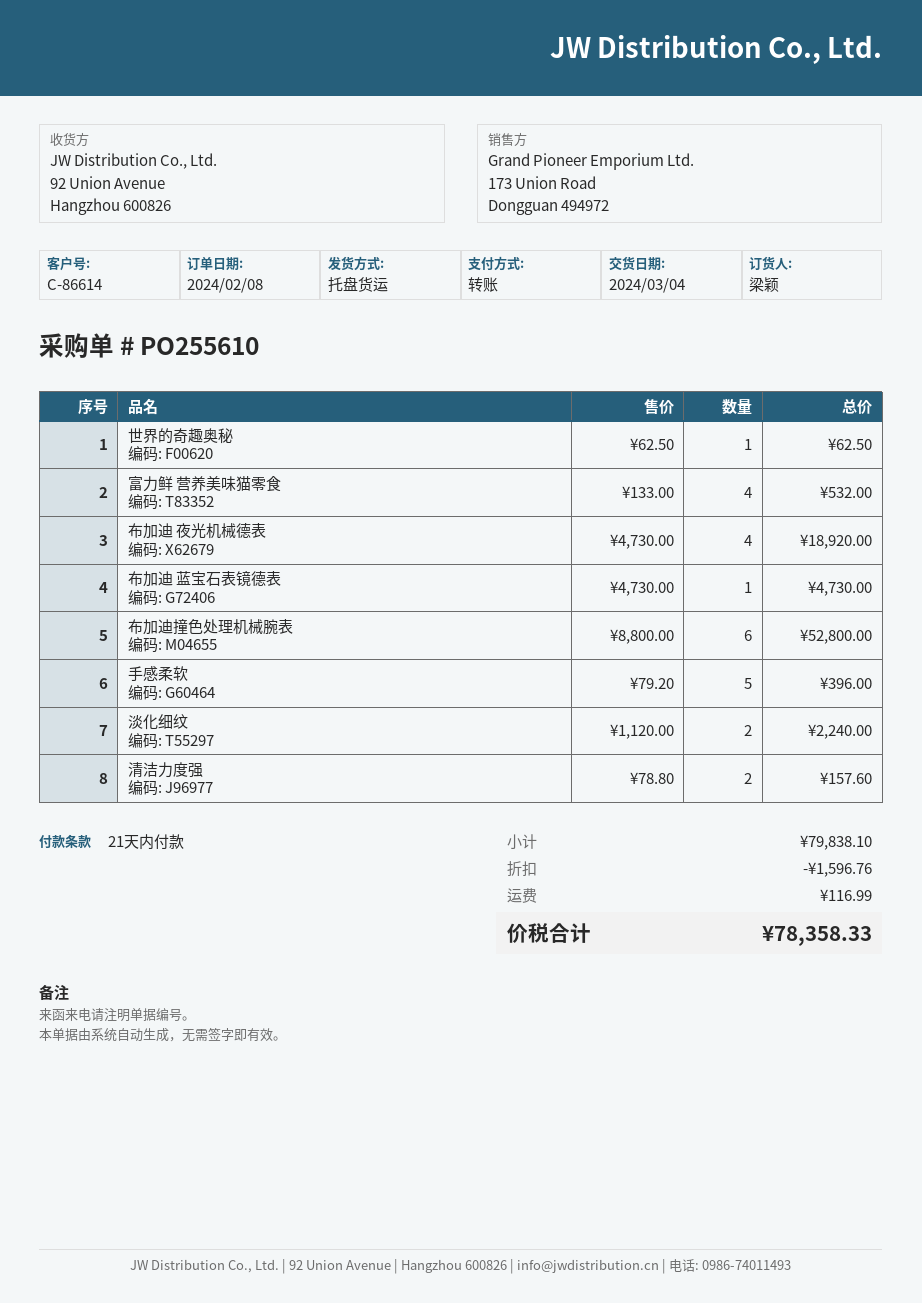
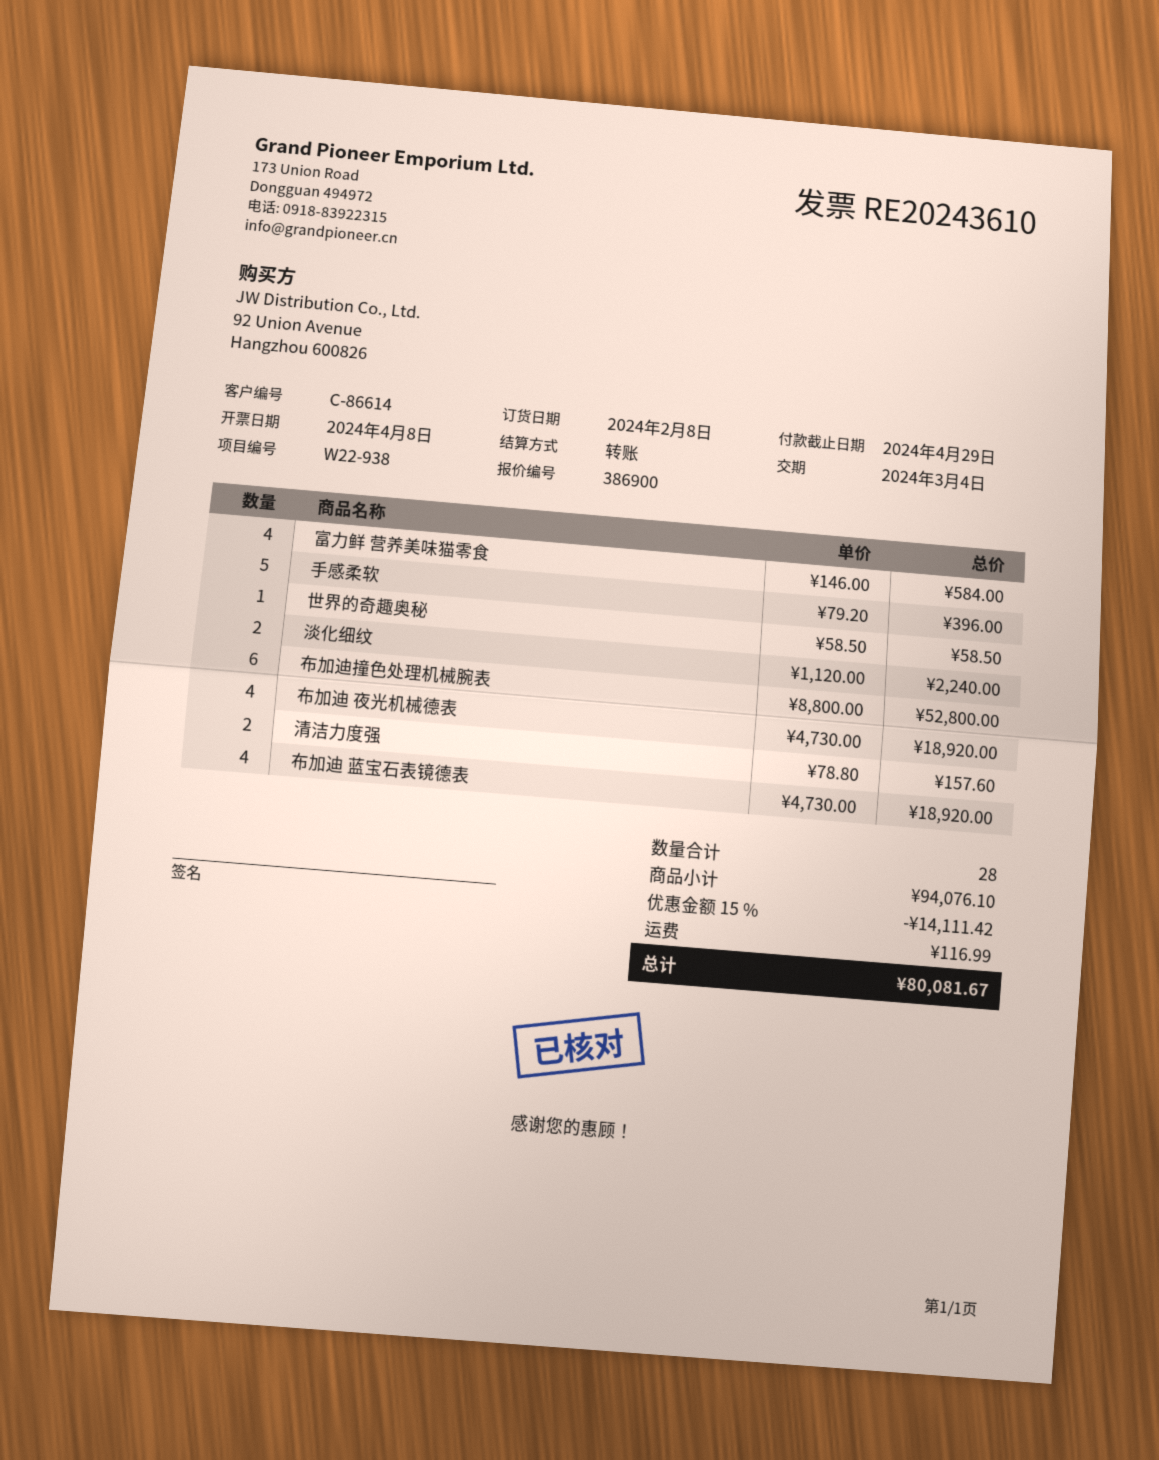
世界的奇趣奥秘: 1 x 62.50 = 62.50 -> 1 x 58.50 = 58.50
富力鲜 营养美味猫零食: 4 x 133.00 = 532.00 -> 4 x 146.00 = 584.00
布加迪 蓝宝石表镜德表: 1 x 4730.00 = 4730.00 -> 4 x 4730.00 = 18920.00
subtotal: 79838.10 -> 94076.10
discount: 1596.76 -> 14111.42
total: 78358.33 -> 80081.67

